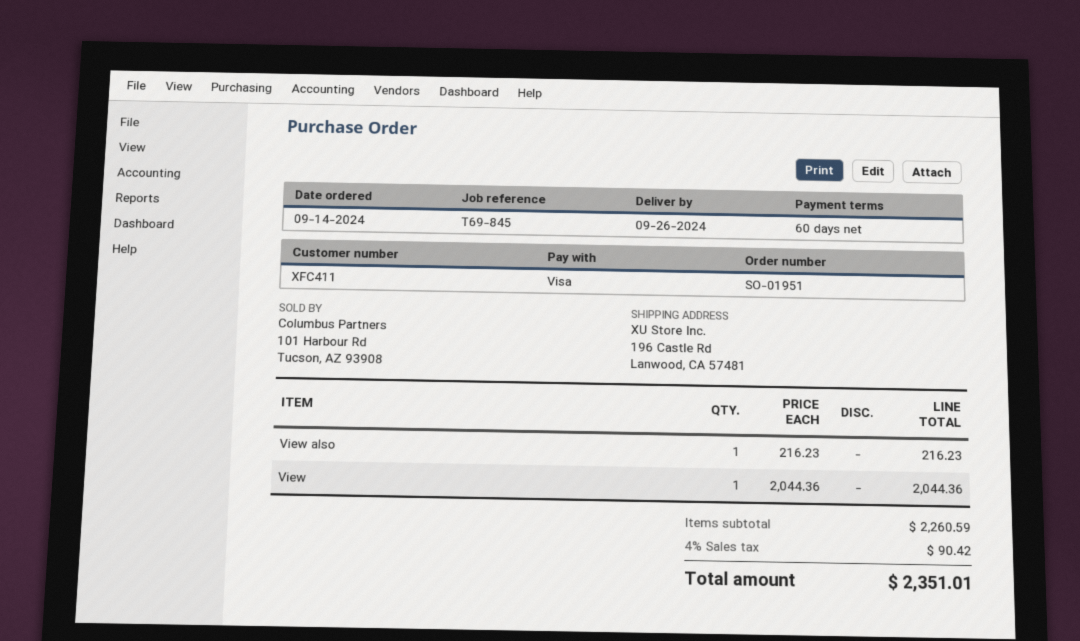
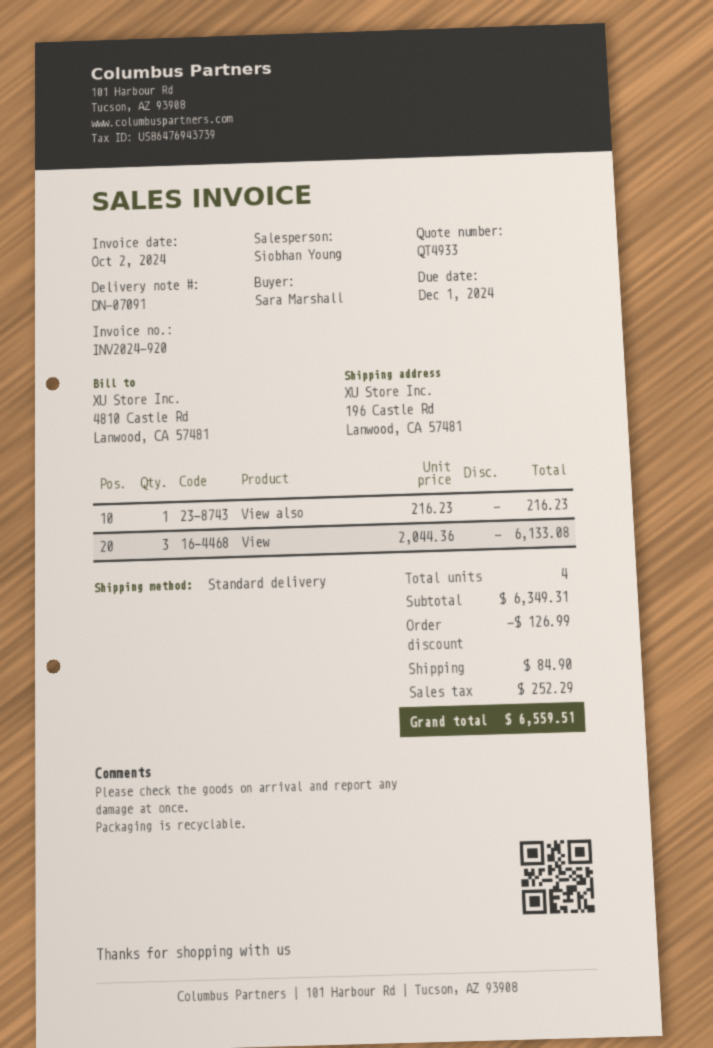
View: 1 x 2044.36 = 2044.36 -> 3 x 2044.36 = 6133.08
subtotal: 2260.59 -> 6349.31
discount: none -> 126.99
shipping: none -> 84.90
tax: 90.42 -> 252.29
total: 2351.01 -> 6559.51

